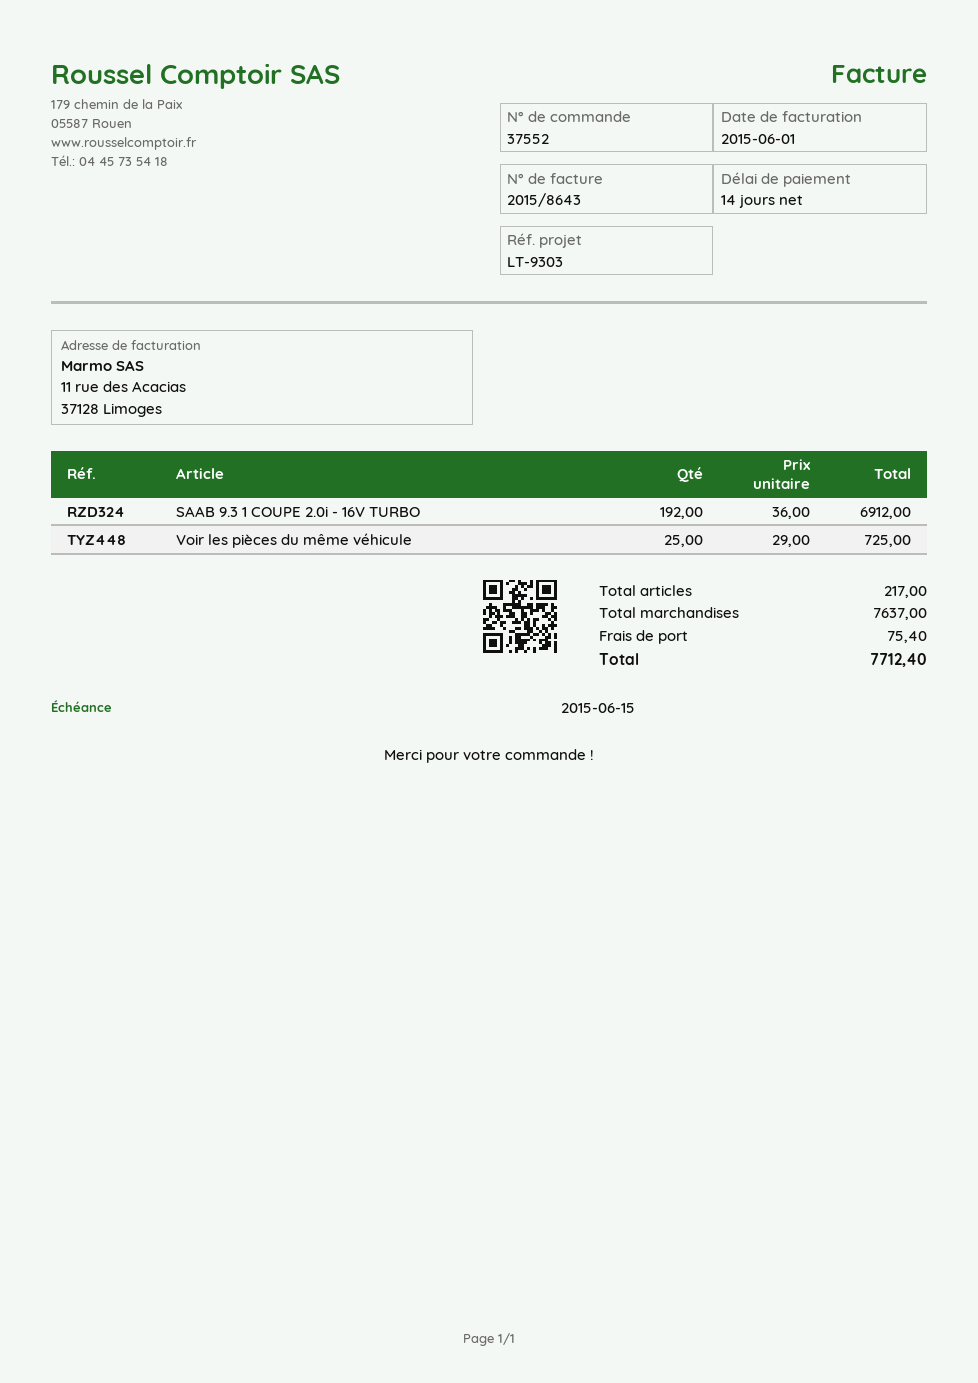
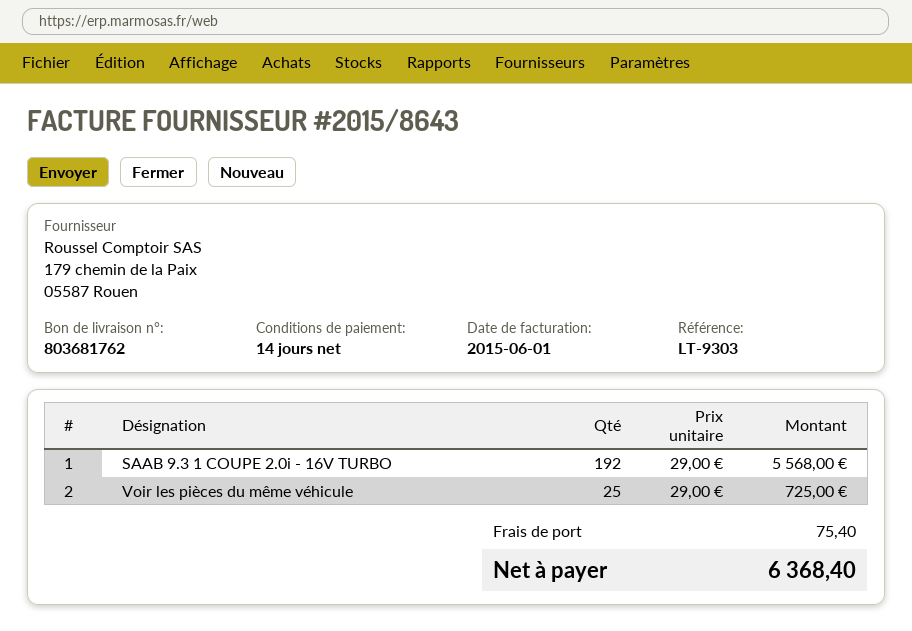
SAAB 9.3 1 COUPE 2.0i - 16V TURBO: 192 x 36.00 = 6912.00 -> 192 x 29.00 = 5568.00
total: 7712.40 -> 6368.40

